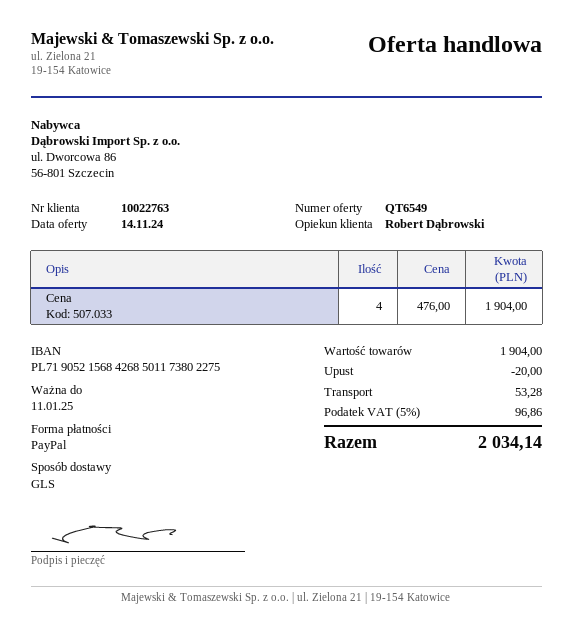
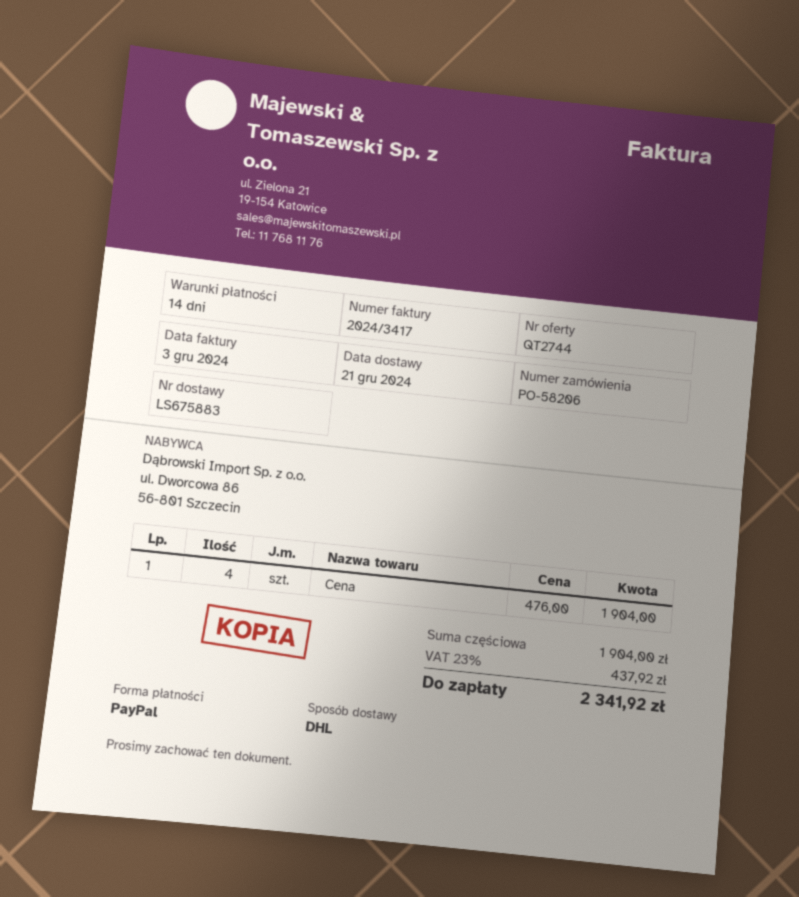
quote number: QT6549 -> QT2744
shipping method: GLS -> DHL
discount: 20.00 -> none
shipping: 53.28 -> none
tax: 5% = 96.86 -> 23% = 437.92
total: 2034.14 -> 2341.92

